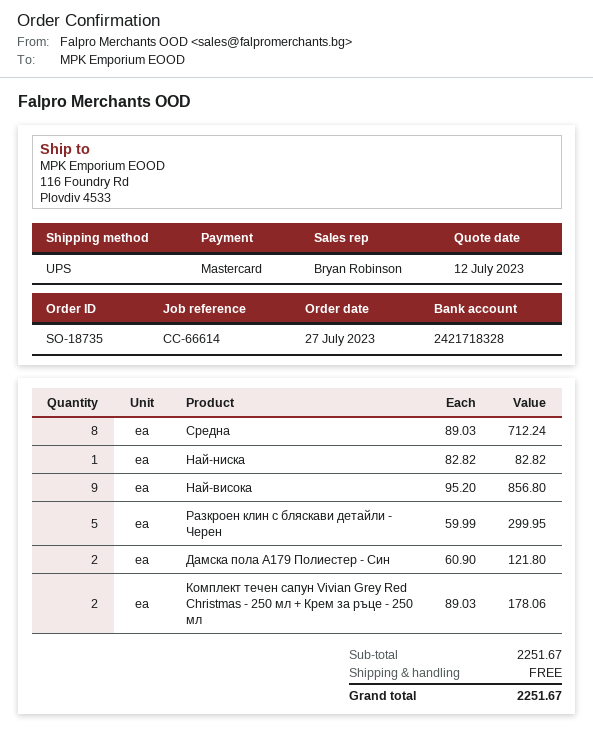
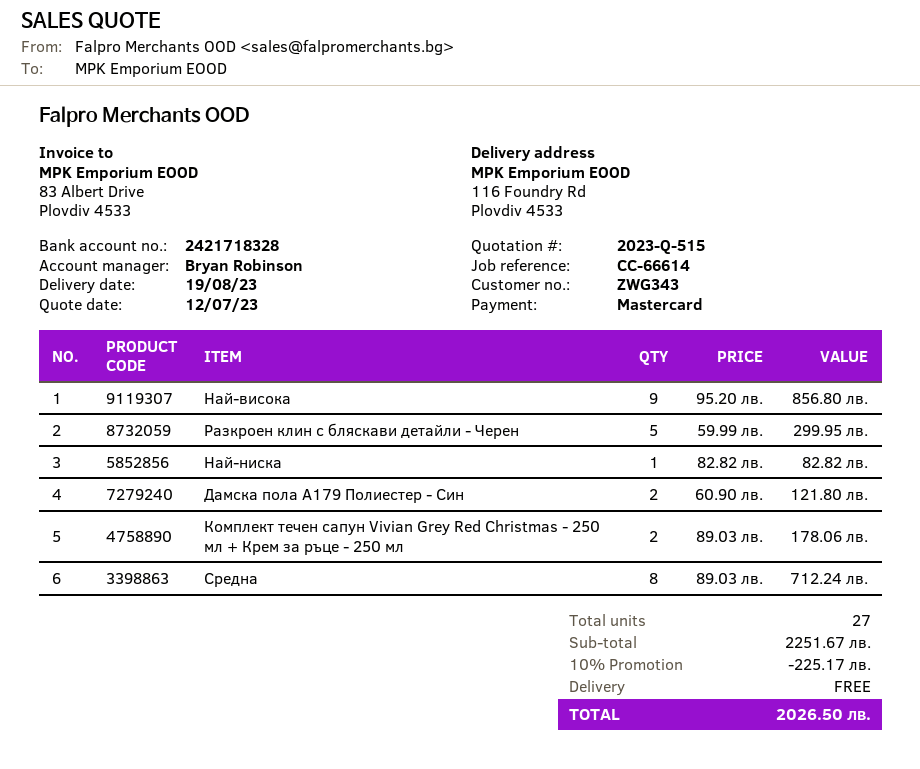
discount: none -> 10% = 225.17
total: 2251.67 -> 2026.50

